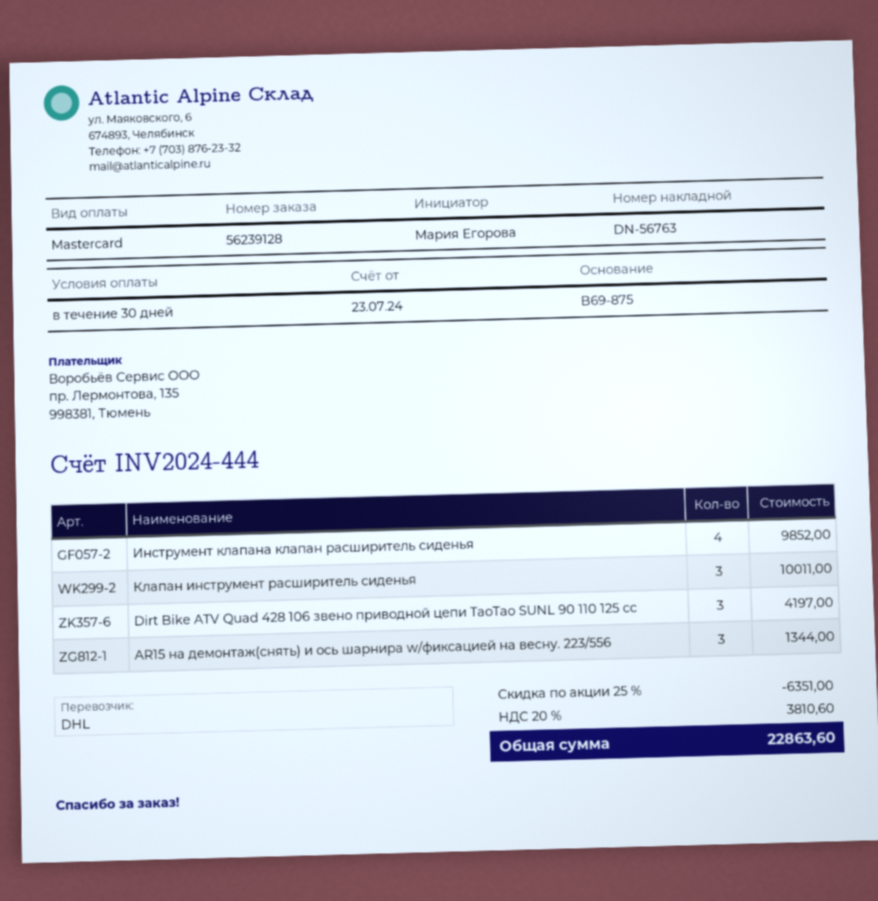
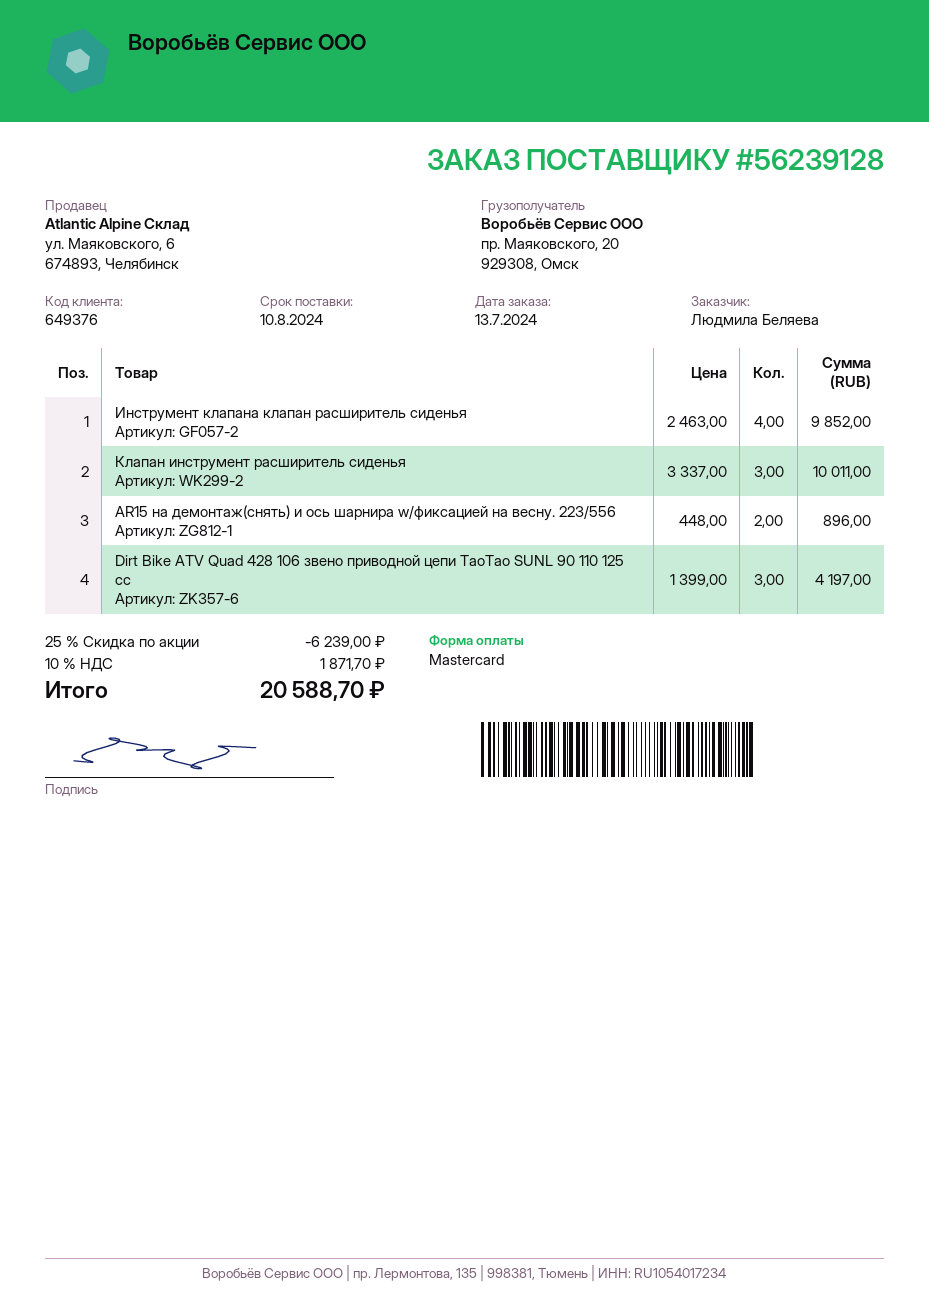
ordered by: Мария Егорова -> Людмила Беляева
AR15 на демонтаж(снять) и ось шарнира w/фиксацией на весну. 223/556: 3 for 1344.00 -> 2 for 896.00
discount: 25% = 6351.00 -> 25% = 6239.00
tax: 20% = 3810.60 -> 10% = 1871.70
total: 22863.60 -> 20588.70

